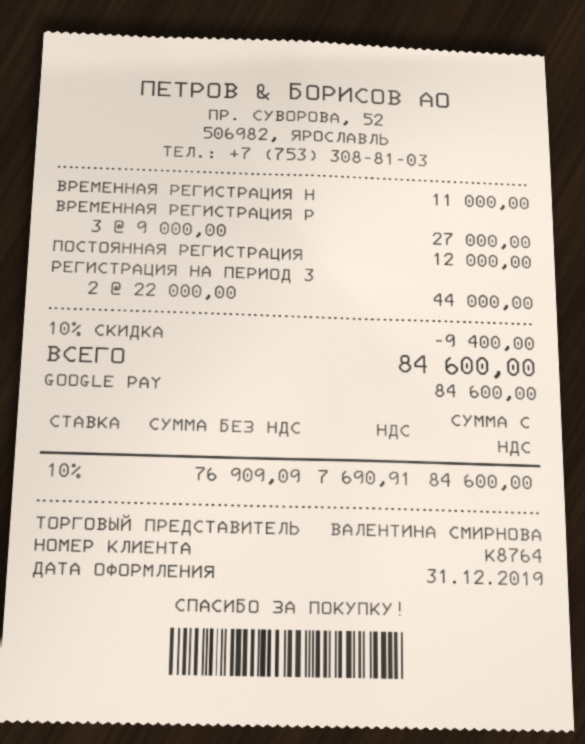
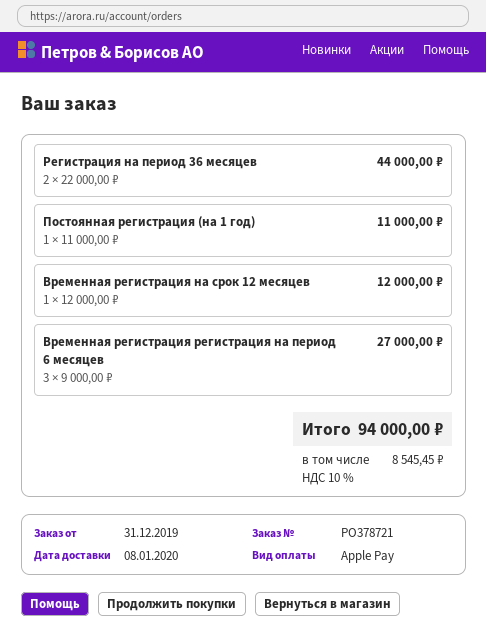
payment method: Google Pay -> Apple Pay
ВРЕМЕННАЯ РЕГИСТРАЦИЯ Н: 1 x 11000.00 = 11000.00 -> 1 x 12000.00 = 12000.00
ПОСТОЯННАЯ РЕГИСТРАЦИЯ: 1 x 12000.00 = 12000.00 -> 1 x 11000.00 = 11000.00
discount: 10% = 9400.00 -> none
tax: 10% = 7690.91 -> 10% = 8545.45
total: 84600.00 -> 94000.00

